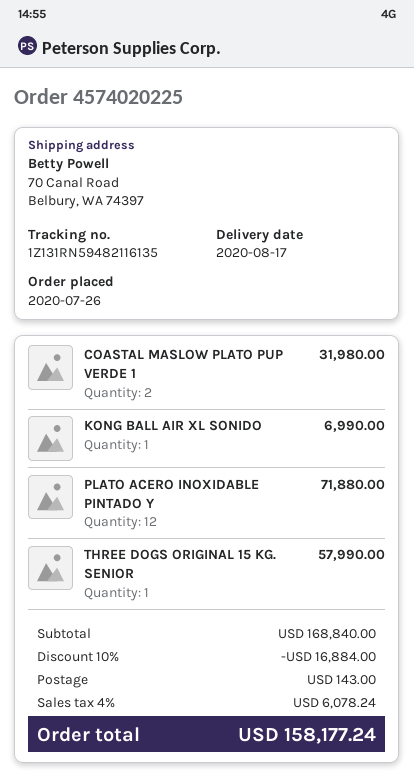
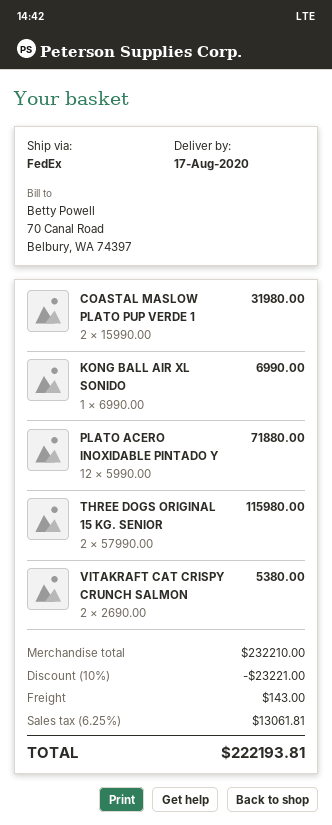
THREE DOGS ORIGINAL 15 KG. SENIOR: 1 for 57990.00 -> 2 for 115980.00
VITAKRAFT CAT CRISPY CRUNCH SALMON: none -> 2 for 5380.00
subtotal: 168840.00 -> 232210.00
discount: 10% = 16884.00 -> 10% = 23221.00
tax: 4% = 6078.24 -> 6.25% = 13061.81
total: 158177.24 -> 222193.81

